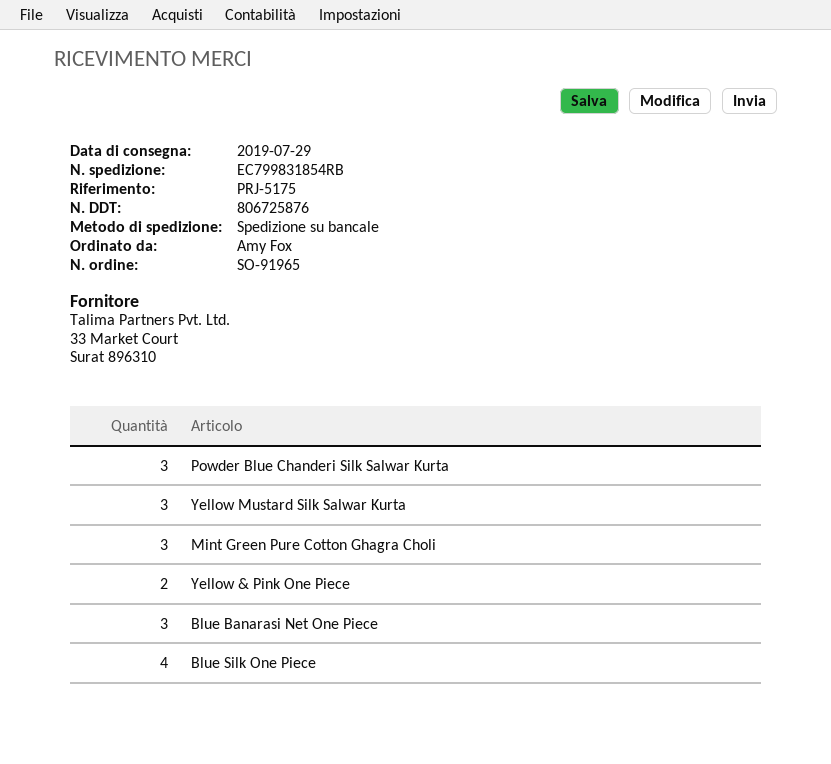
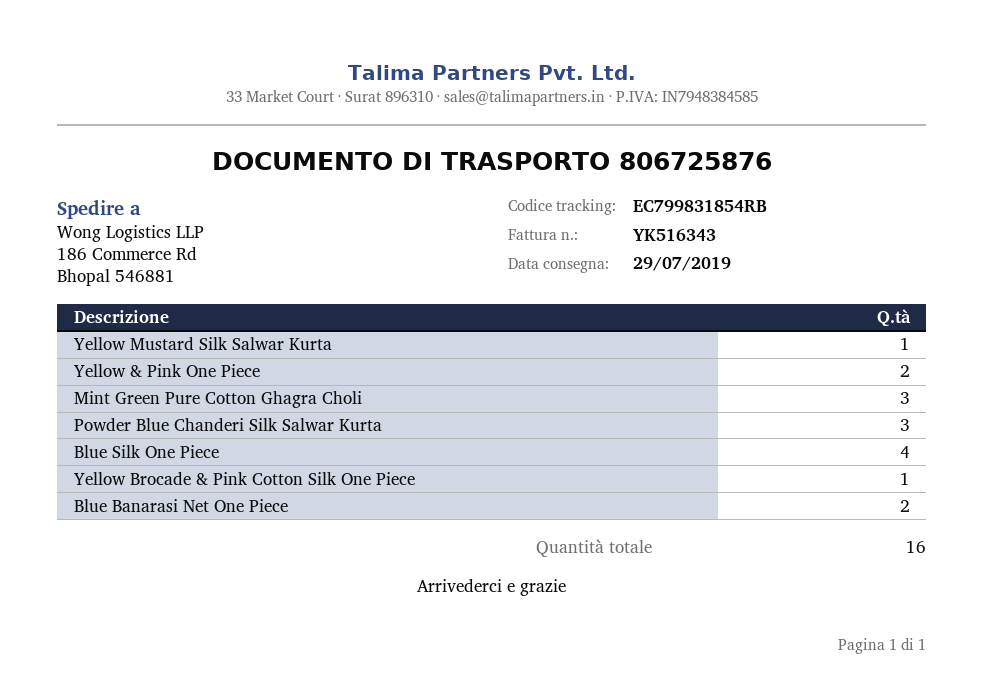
Yellow Mustard Silk Salwar Kurta: 3 -> 1
Blue Banarasi Net One Piece: 3 -> 2
Yellow Brocade & Pink Cotton Silk One Piece: none -> 1

